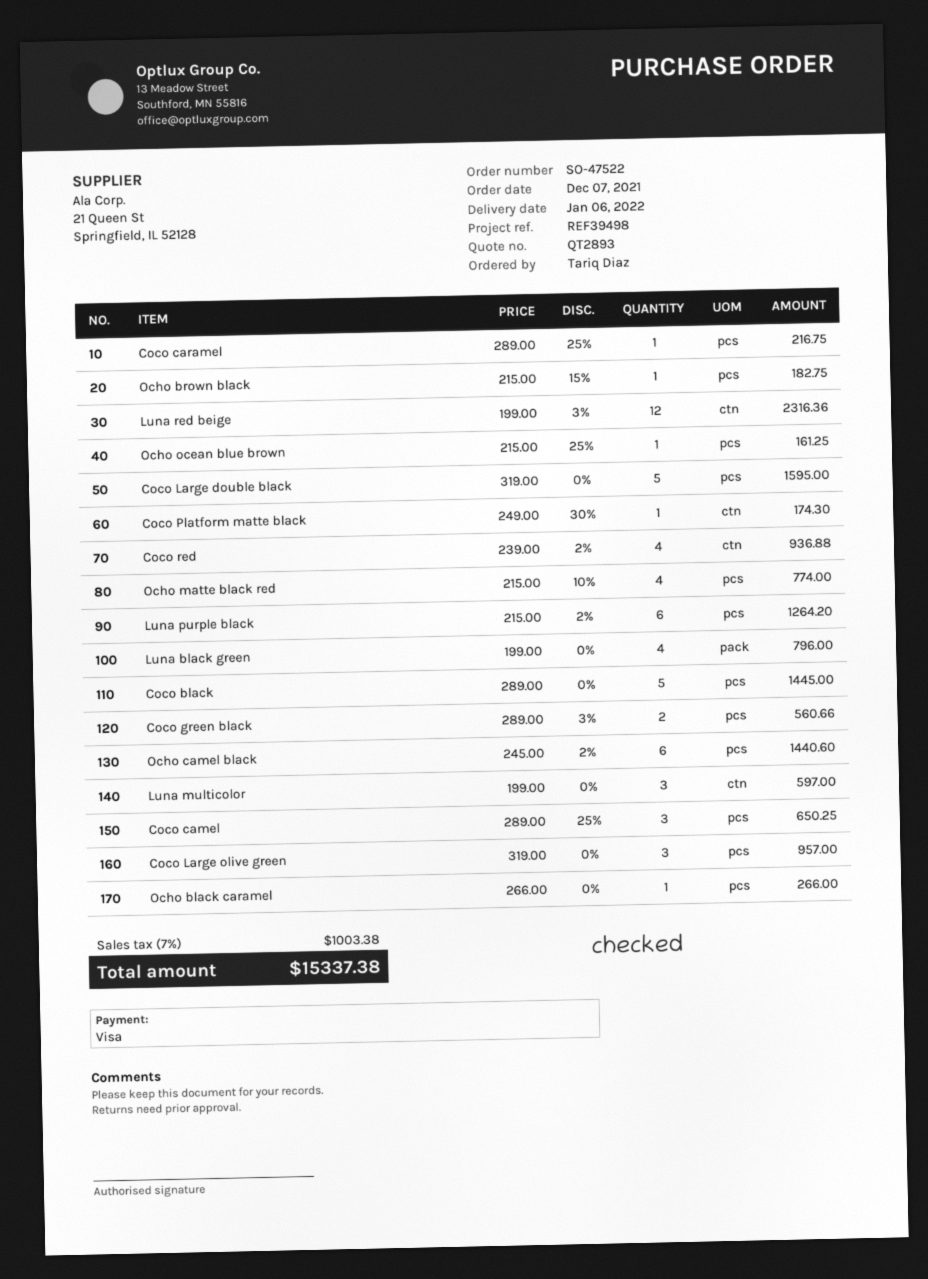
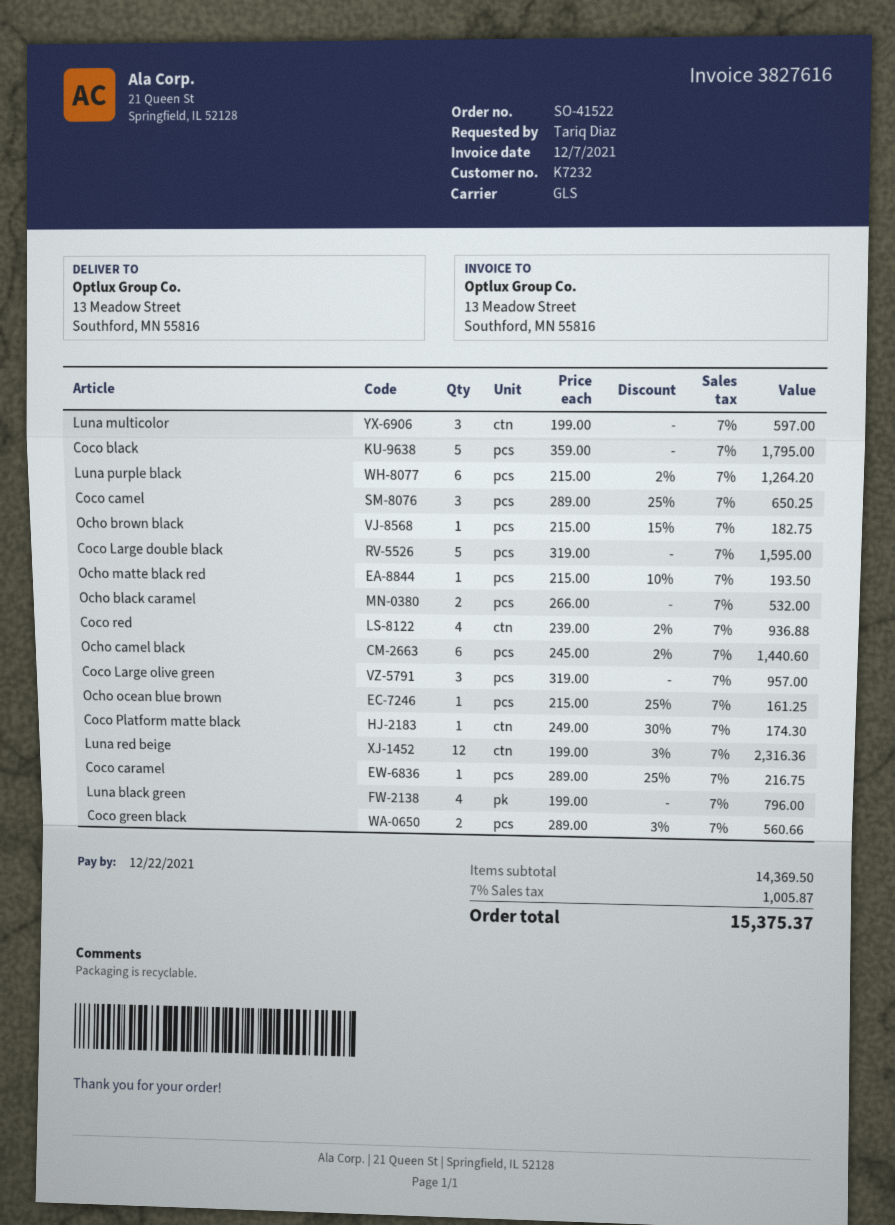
order number: SO-47522 -> SO-41522
Ocho matte black red: 4 x 215.00 - 10% = 774.00 -> 1 x 215.00 - 10% = 193.50
Coco black: 5 x 289.00 = 1445.00 -> 5 x 359.00 = 1795.00
Ocho black caramel: 1 x 266.00 = 266.00 -> 2 x 266.00 = 532.00
tax: 7% = 1003.38 -> 7% = 1005.87
total: 15337.38 -> 15375.37

